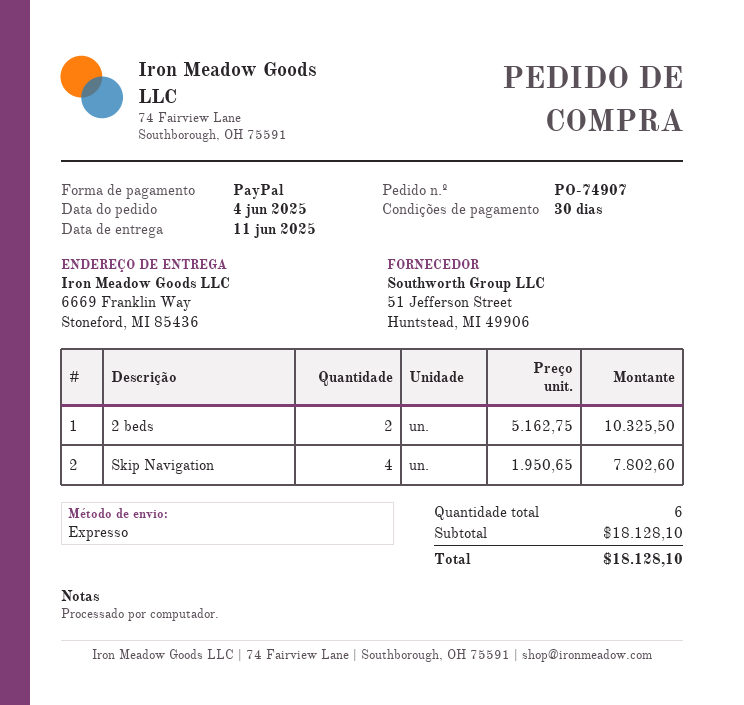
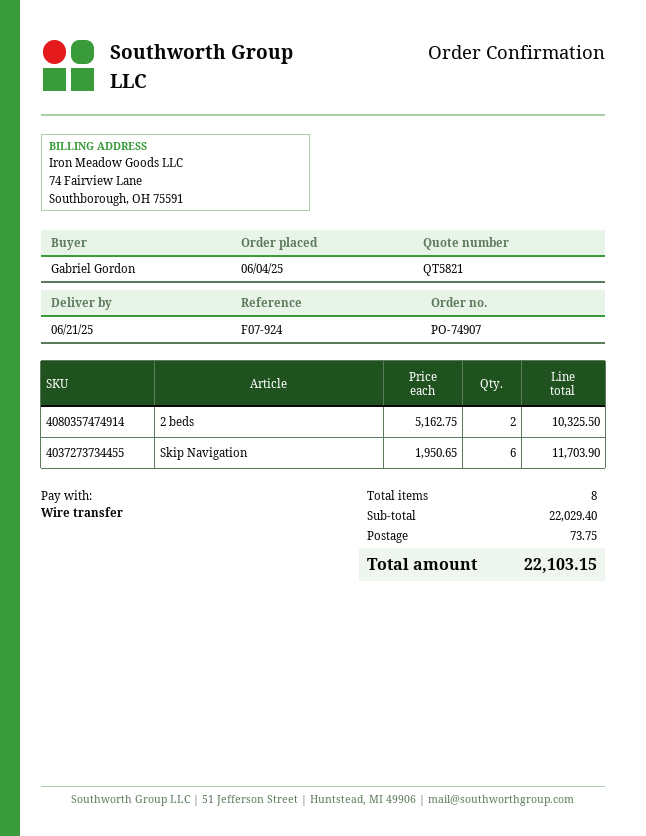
delivery date: 2025-06-11 -> 2025-06-21
payment method: PayPal -> bank transfer
Skip Navigation: 4 x 1950.65 = 7802.60 -> 6 x 1950.65 = 11703.90
total quantity: 6 -> 8
subtotal: 18128.10 -> 22029.40
shipping: none -> 73.75
total: 18128.10 -> 22103.15

